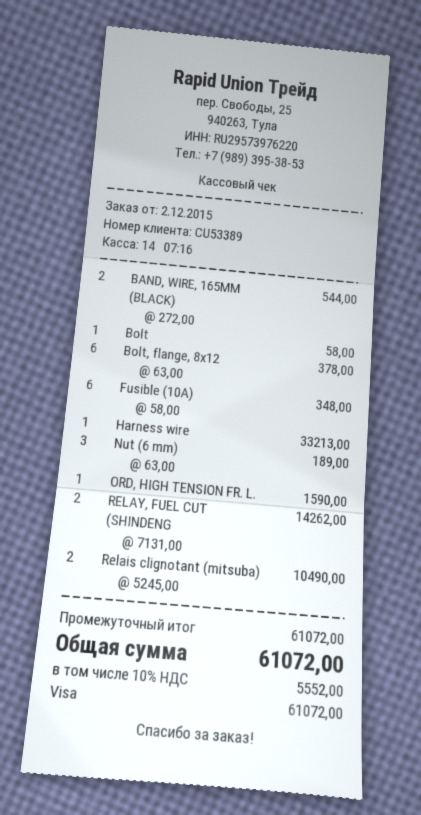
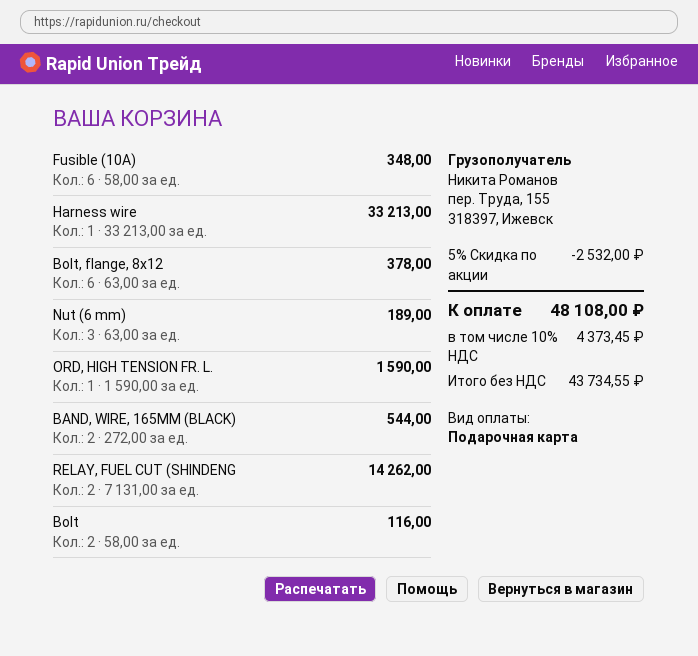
payment method: Visa -> gift card
Bolt: 1 x 58.00 = 58.00 -> 2 x 58.00 = 116.00
Relais clignotant (mitsuba): 2 x 5245.00 = 10490.00 -> none
discount: none -> 5% = 2532.00
tax: 10% = 5552.00 -> 10% = 4373.45
total: 61072.00 -> 48108.00

